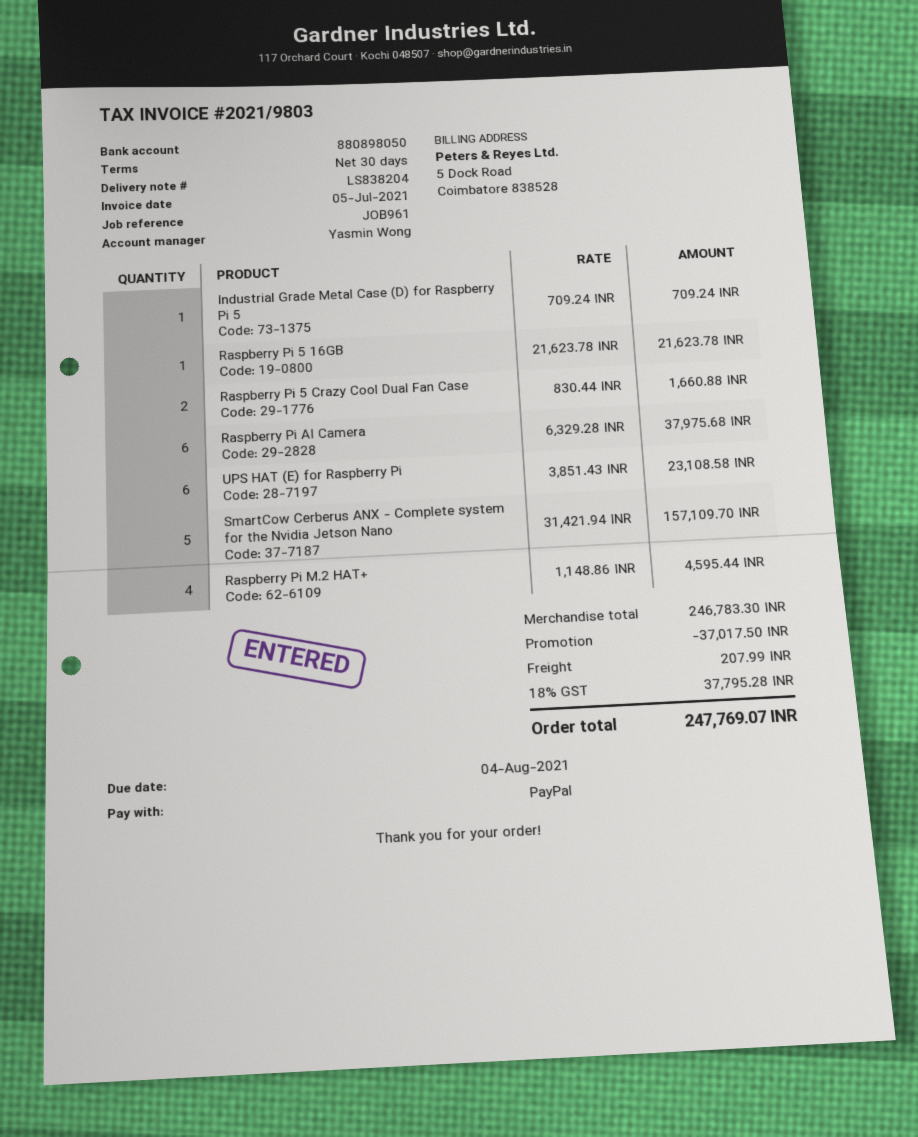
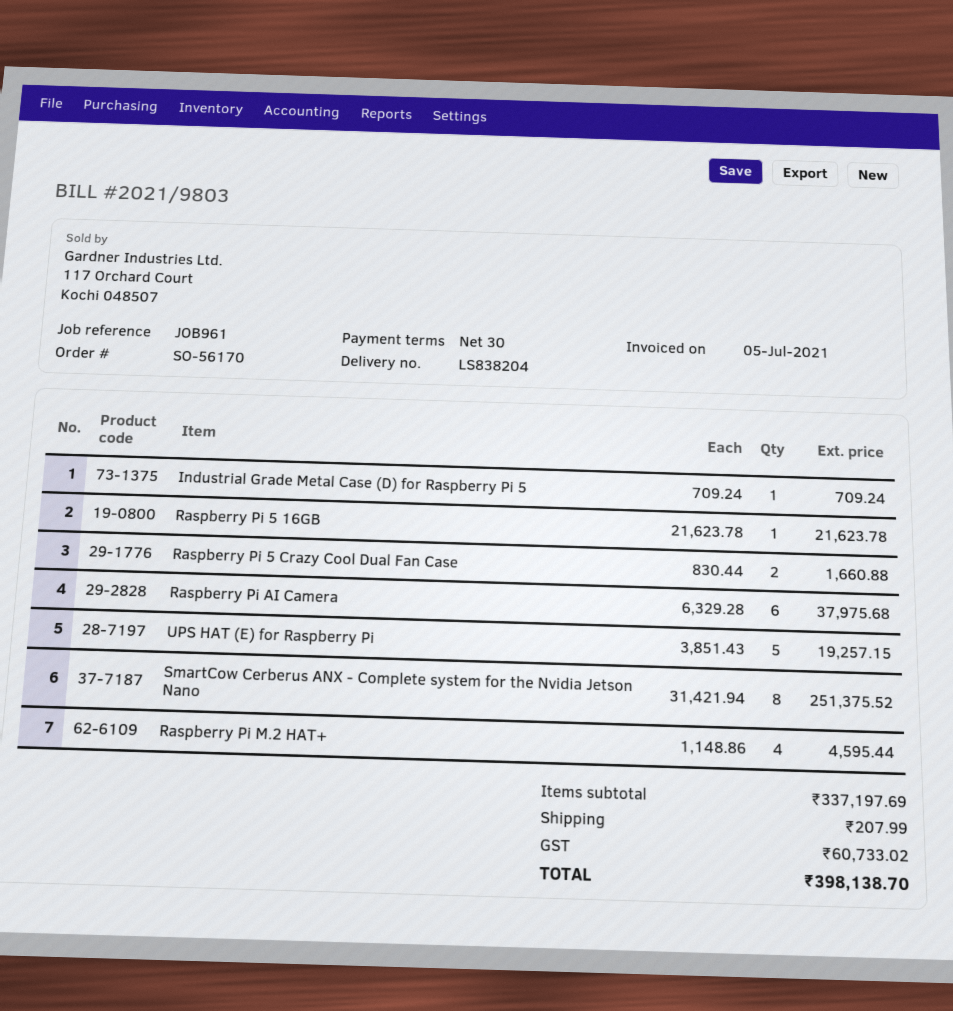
UPS HAT (E) for Raspberry Pi: 6 x 3851.43 = 23108.58 -> 5 x 3851.43 = 19257.15
SmartCow Cerberus ANX - Complete system for the Nvidia Jetson Nano: 5 x 31421.94 = 157109.70 -> 8 x 31421.94 = 251375.52
subtotal: 246783.30 -> 337197.69
discount: 37017.50 -> none
tax: 37795.28 -> 60733.02
total: 247769.07 -> 398138.70

